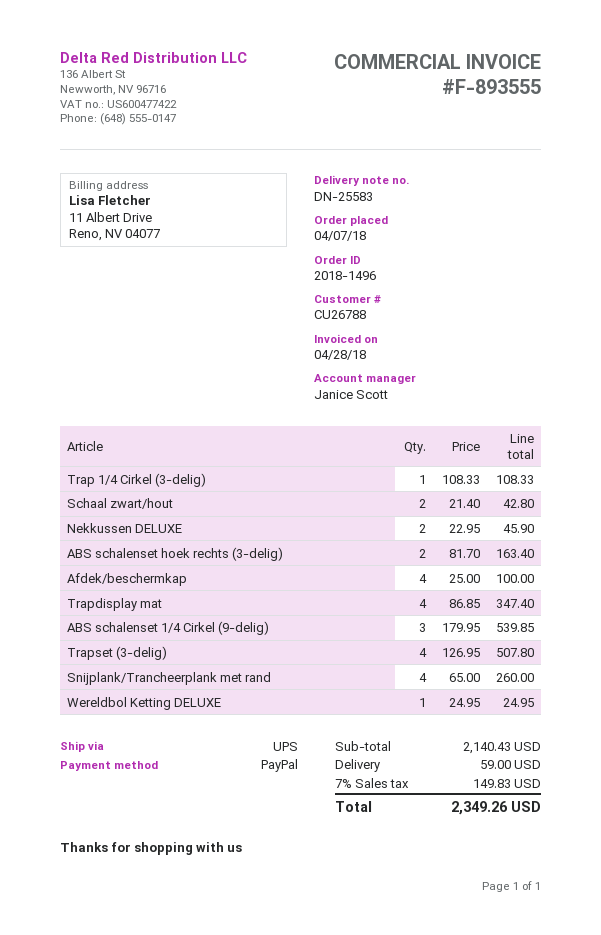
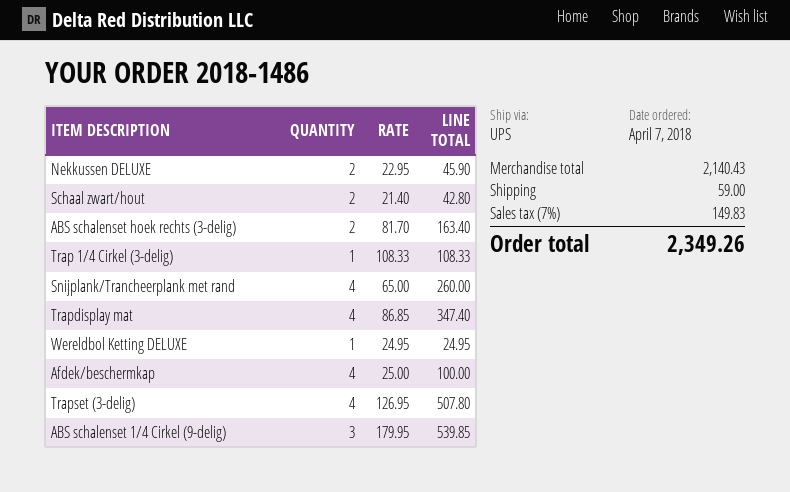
order number: 2018-1496 -> 2018-1486

